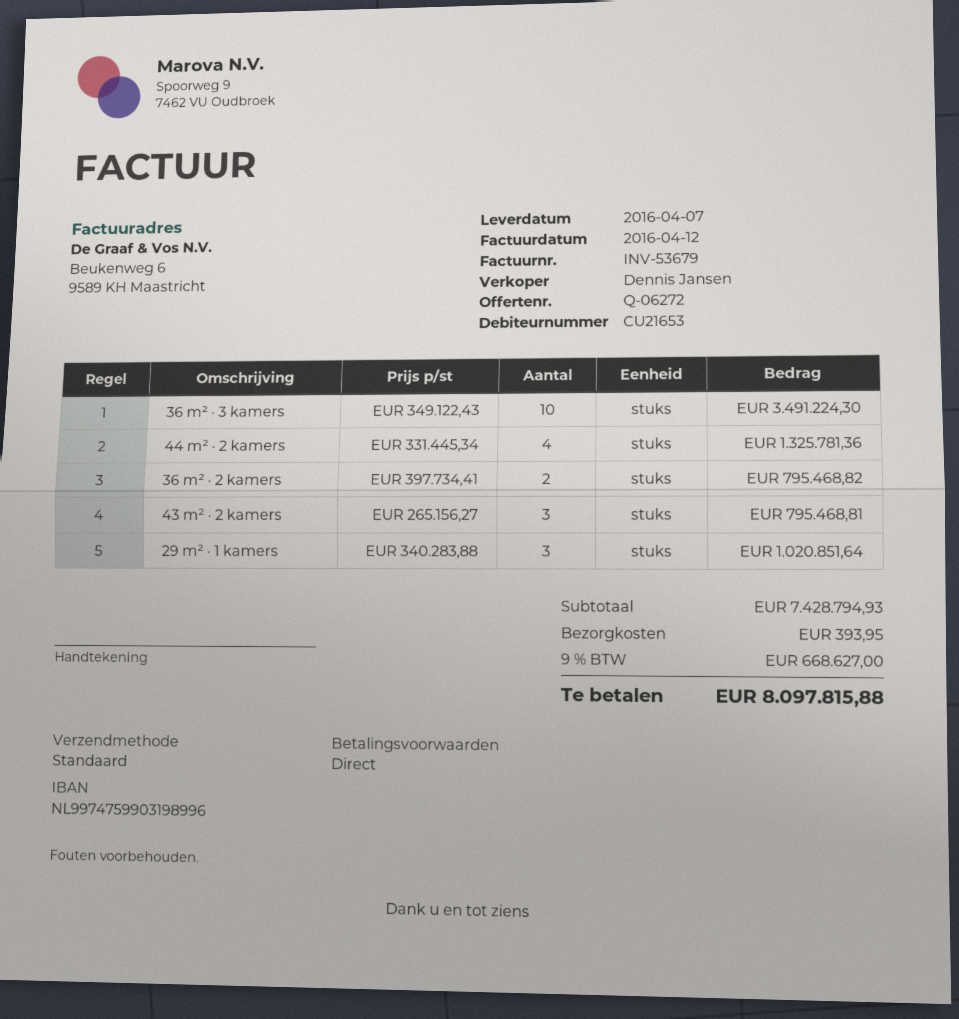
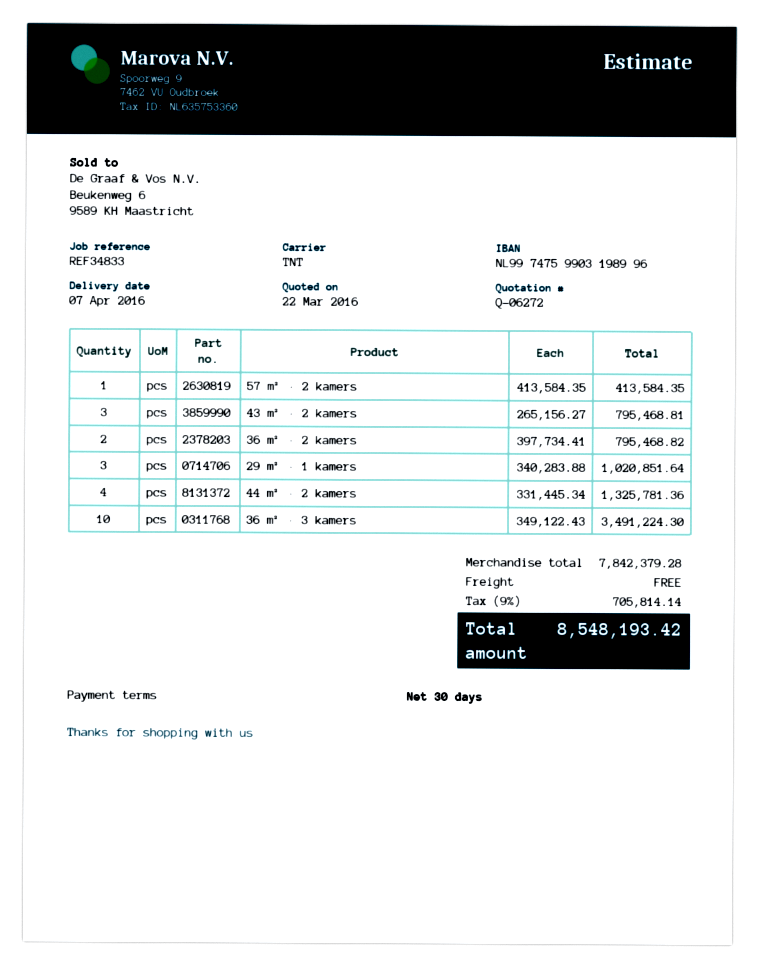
payment terms: on receipt -> 30 days
shipping method: standard -> TNT
57 m² · 2 kamers: none -> 1 x 413584.35 = 413584.35
subtotal: 7428794.93 -> 7842379.28
shipping: 393.95 -> 0.00
tax: 9% = 668627.00 -> 9% = 705814.14
total: 8097815.88 -> 8548193.42

